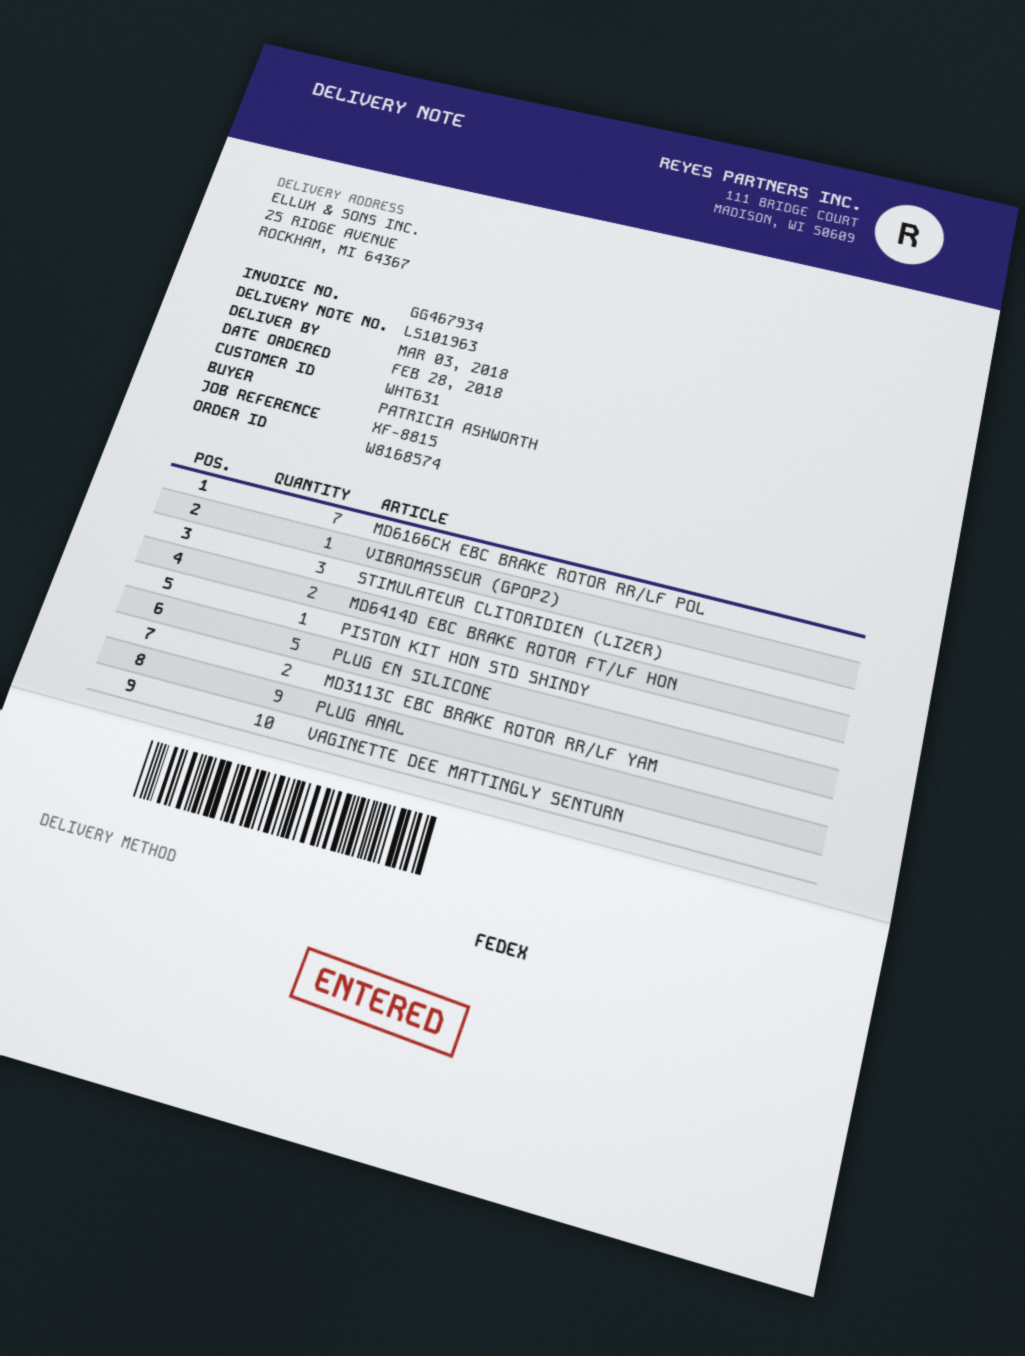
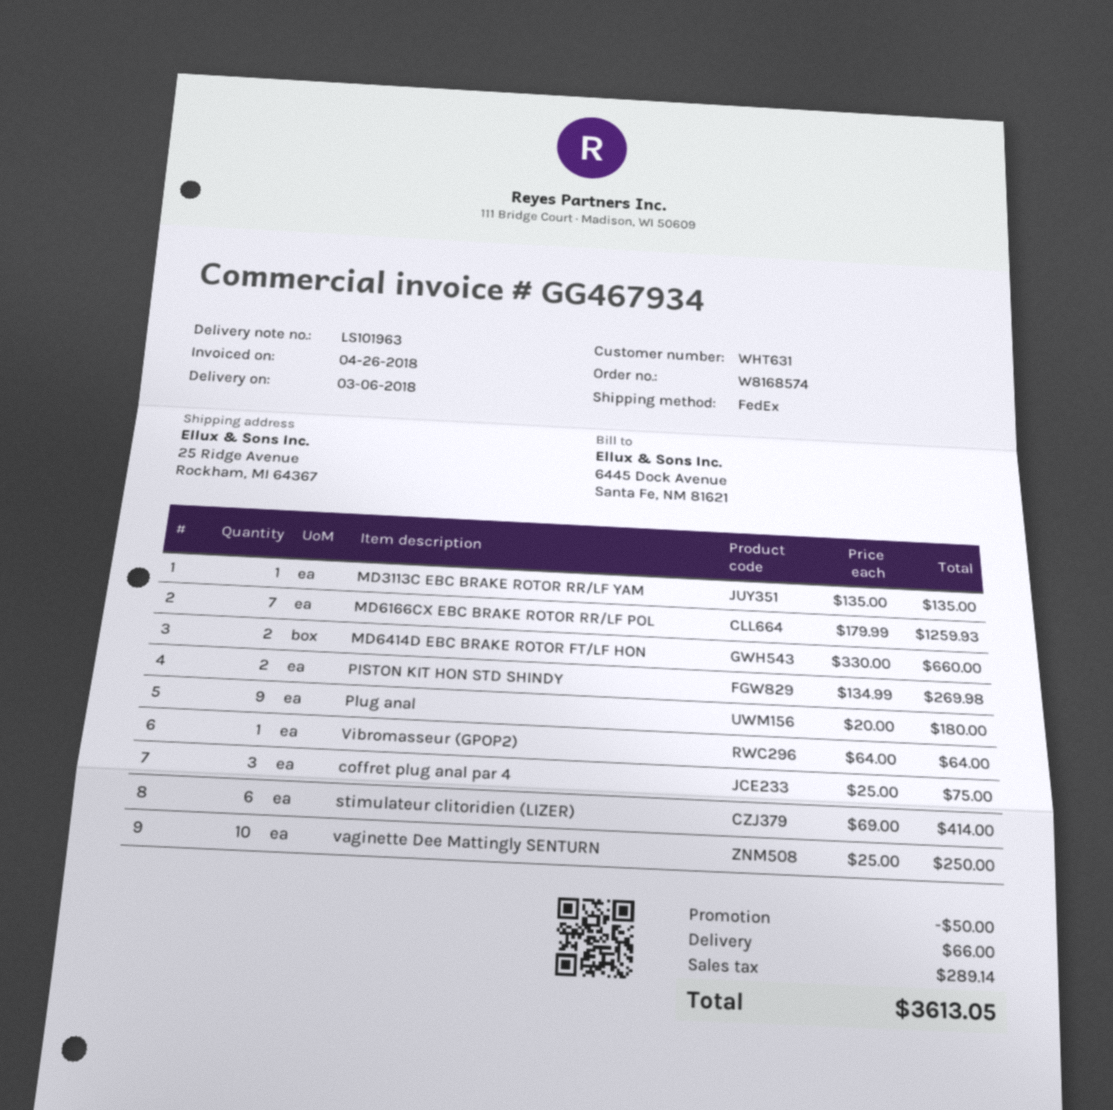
delivery date: 2018-03-03 -> 2018-03-06
STIMULATEUR CLITORIDIEN (LIZER): 3 -> 6
PISTON KIT HON STD SHINDY: 1 -> 2
PLUG EN SILICONE: 5 -> none
MD3113C EBC BRAKE ROTOR RR/LF YAM: 2 -> 1
coffret plug anal par 4: none -> 3

